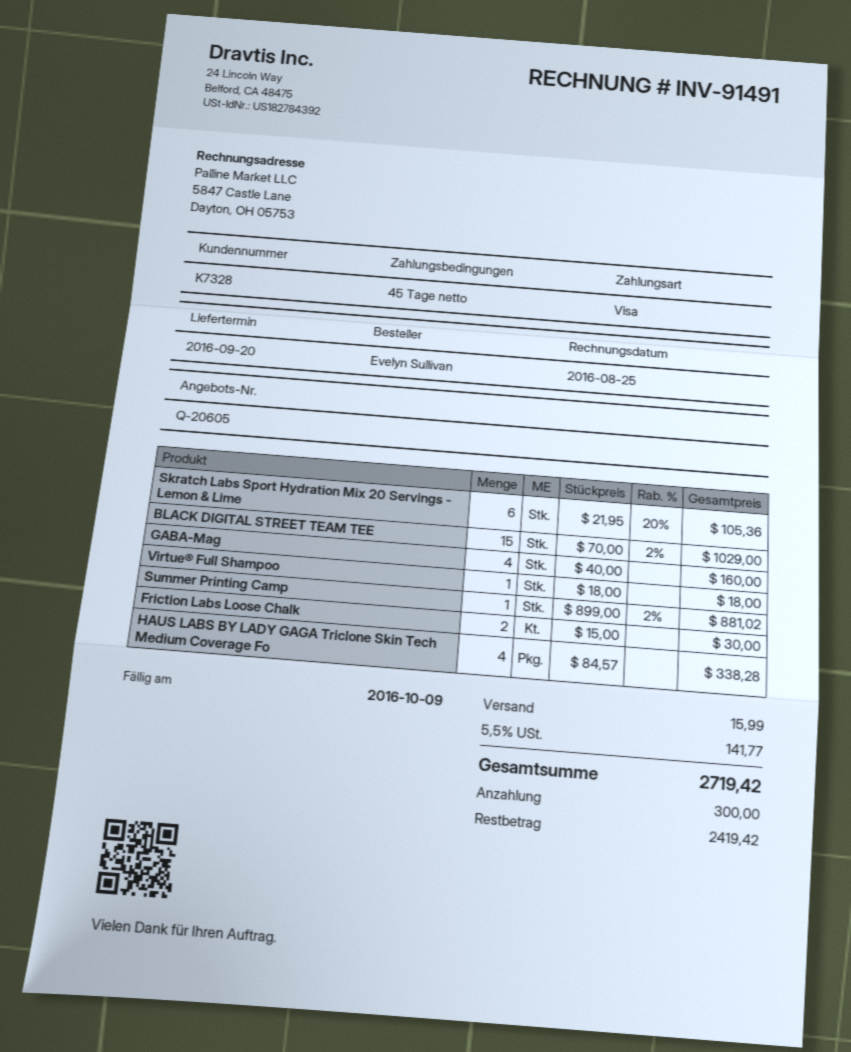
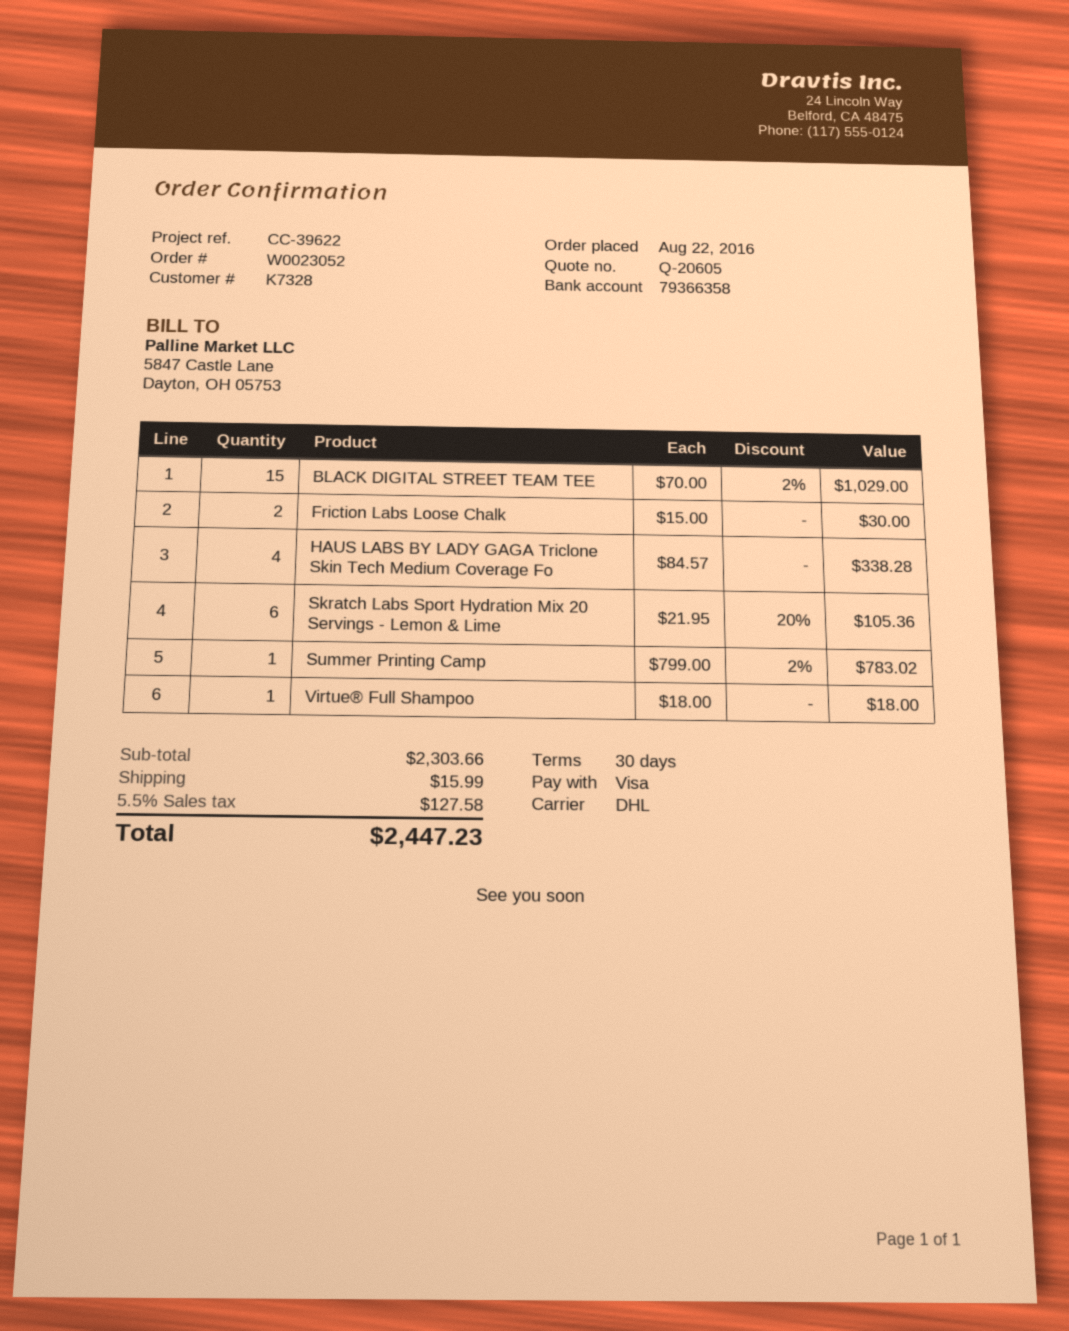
payment terms: 45 days -> 30 days
GABA-Mag: 4 x 40.00 = 160.00 -> none
Summer Printing Camp: 1 x 899.00 - 2% = 881.02 -> 1 x 799.00 - 2% = 783.02
tax: 5.5% = 141.77 -> 5.5% = 127.58
total: 2719.42 -> 2447.23

